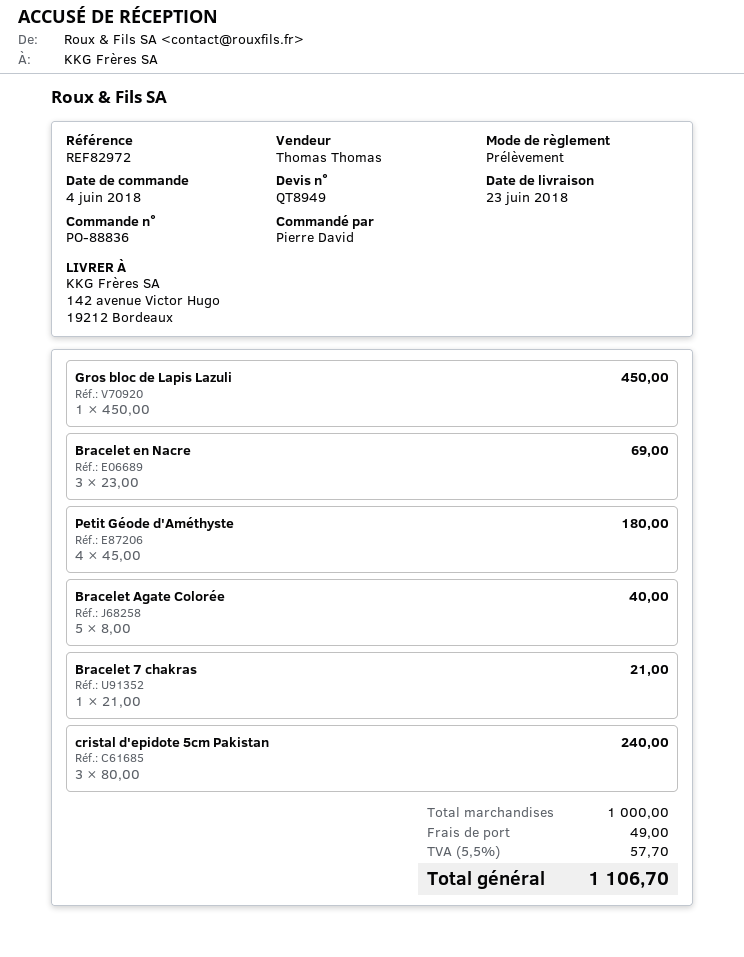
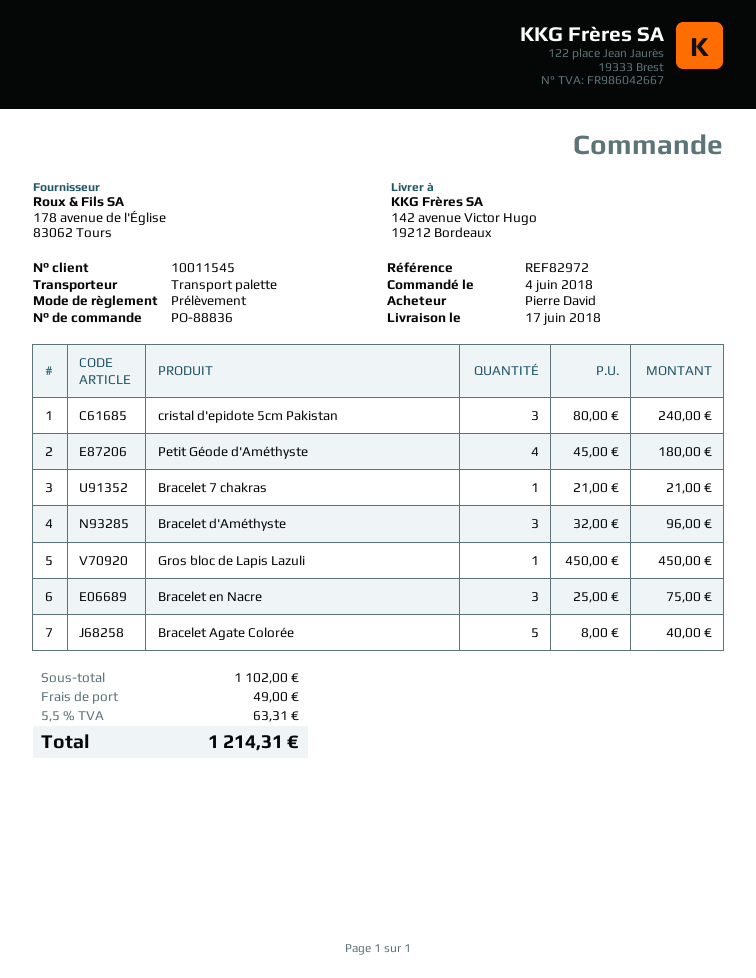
delivery date: 2018-06-23 -> 2018-06-17
Bracelet en Nacre: 3 x 23.00 = 69.00 -> 3 x 25.00 = 75.00
Bracelet d'Améthyste: none -> 3 x 32.00 = 96.00
subtotal: 1000.00 -> 1102.00
tax: 5.5% = 57.70 -> 5.5% = 63.31
total: 1106.70 -> 1214.31

